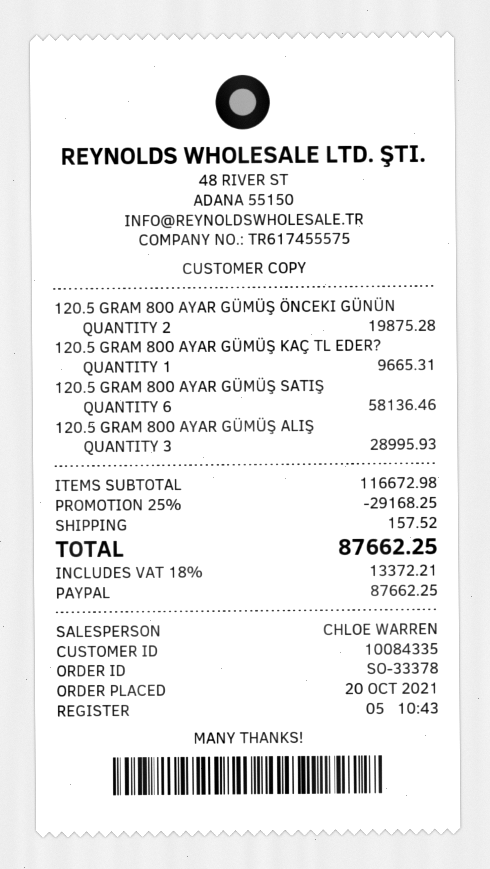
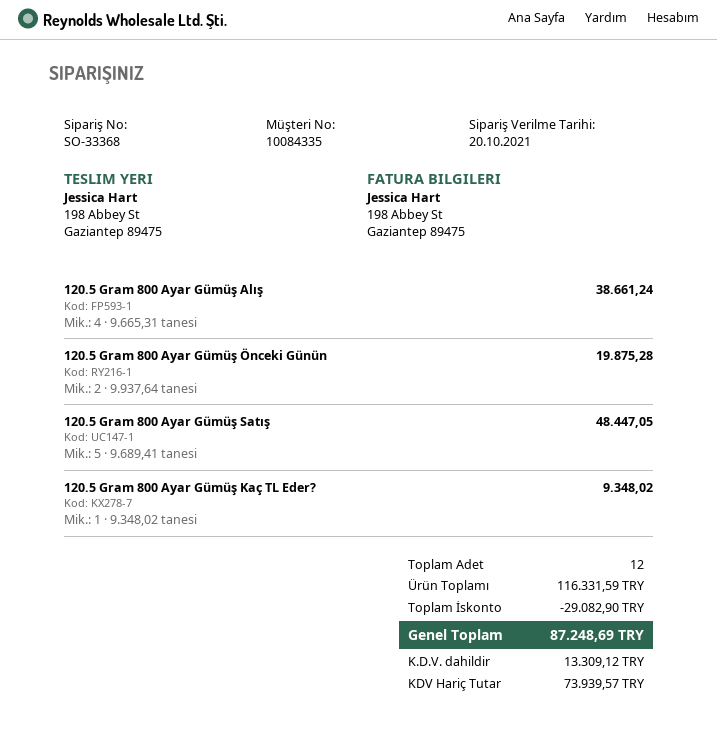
order number: SO-33378 -> SO-33368
120.5 GRAM 800 AYAR GÜMÜŞ KAÇ TL EDER?: 1 for 9665.31 -> 1 for 9348.02
120.5 GRAM 800 AYAR GÜMÜŞ SATIŞ: 6 for 58136.46 -> 5 for 48447.05
120.5 GRAM 800 AYAR GÜMÜŞ ALIŞ: 3 for 28995.93 -> 4 for 38661.24
subtotal: 116672.98 -> 116331.59
discount: 29168.25 -> 29082.90
shipping: 157.52 -> none
tax: 13372.21 -> 13309.12
total: 87662.25 -> 87248.69

